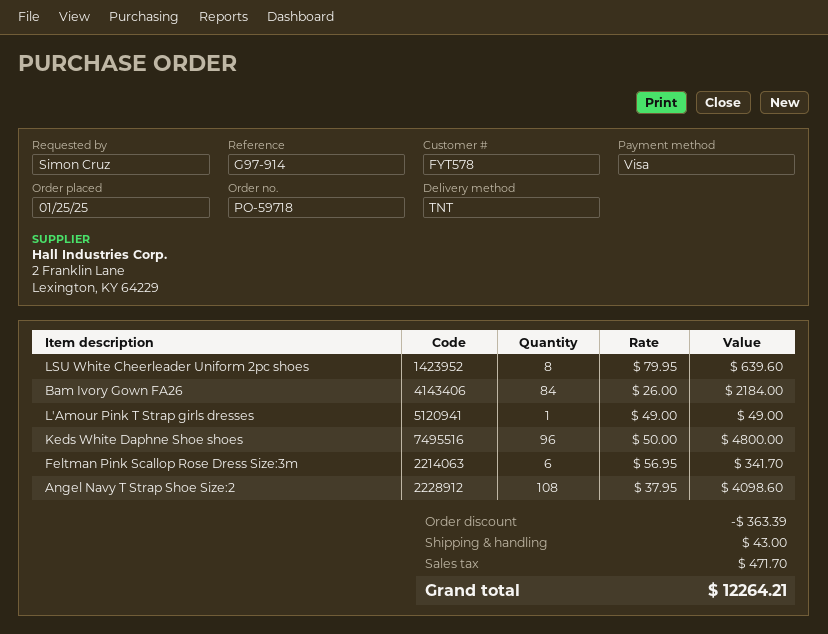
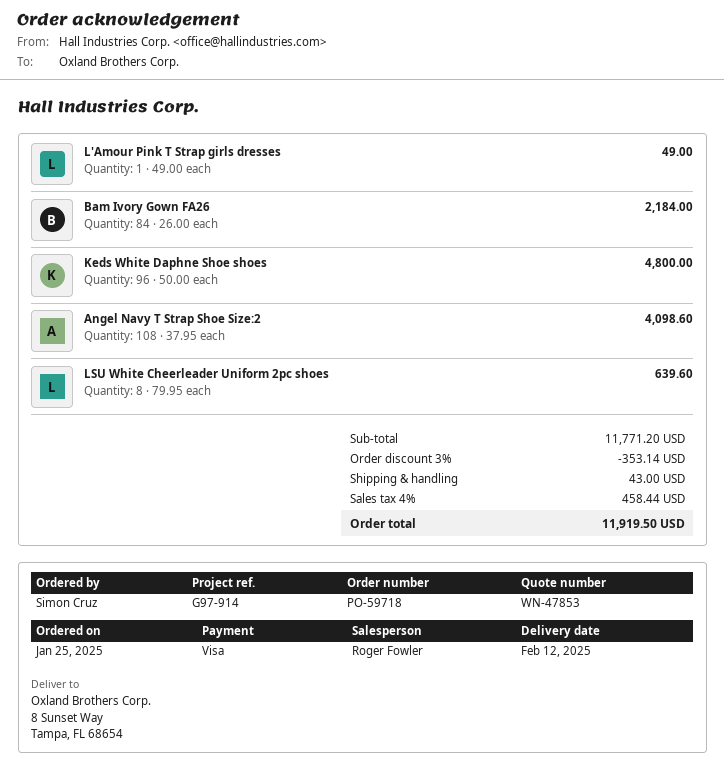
Feltman Pink Scallop Rose Dress Size:3m: 6 x 56.95 = 341.70 -> none
discount: 363.39 -> 353.14
tax: 471.70 -> 458.44
total: 12264.21 -> 11919.50

